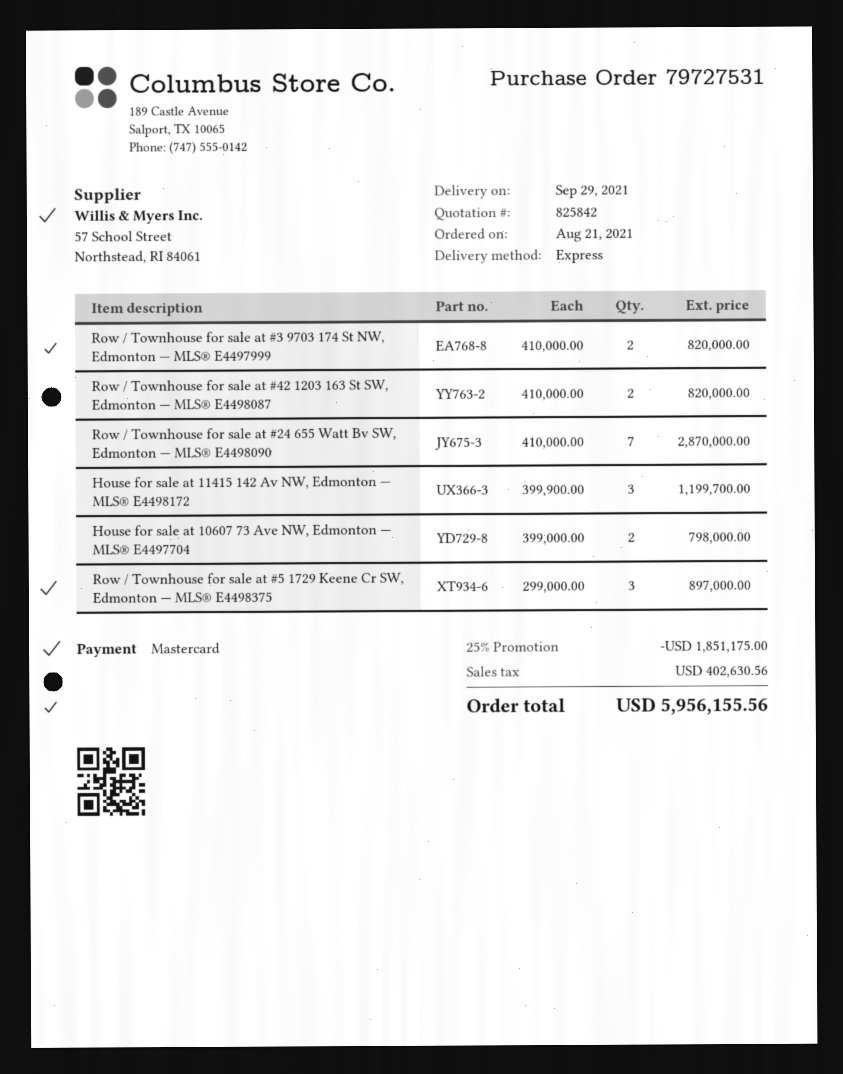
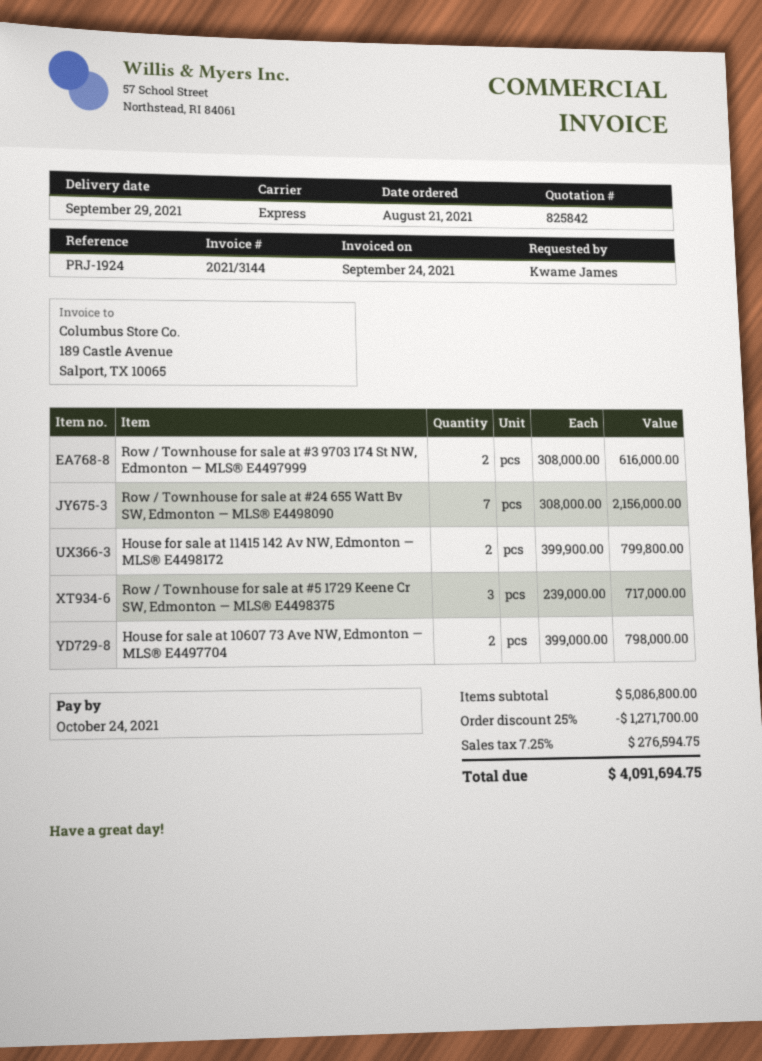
Row / Townhouse for sale at #3 9703 174 St NW, Edmonton — MLS® E4497999: 2 x 410000.00 = 820000.00 -> 2 x 308000.00 = 616000.00
Row / Townhouse for sale at #42 1203 163 St SW, Edmonton — MLS® E4498087: 2 x 410000.00 = 820000.00 -> none
Row / Townhouse for sale at #24 655 Watt Bv SW, Edmonton — MLS® E4498090: 7 x 410000.00 = 2870000.00 -> 7 x 308000.00 = 2156000.00
House for sale at 11415 142 Av NW, Edmonton — MLS® E4498172: 3 x 399900.00 = 1199700.00 -> 2 x 399900.00 = 799800.00
Row / Townhouse for sale at #5 1729 Keene Cr SW, Edmonton — MLS® E4498375: 3 x 299000.00 = 897000.00 -> 3 x 239000.00 = 717000.00
discount: 25% = 1851175.00 -> 25% = 1271700.00
tax: 402630.56 -> 276594.75
total: 5956155.56 -> 4091694.75

